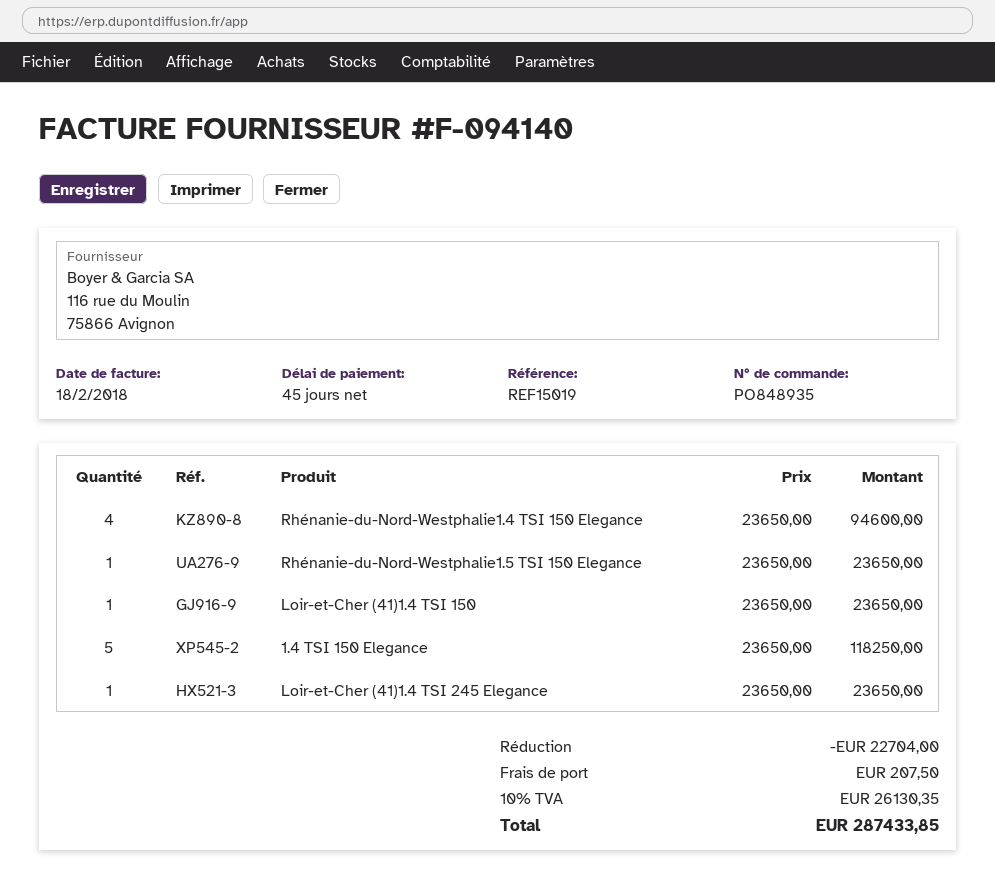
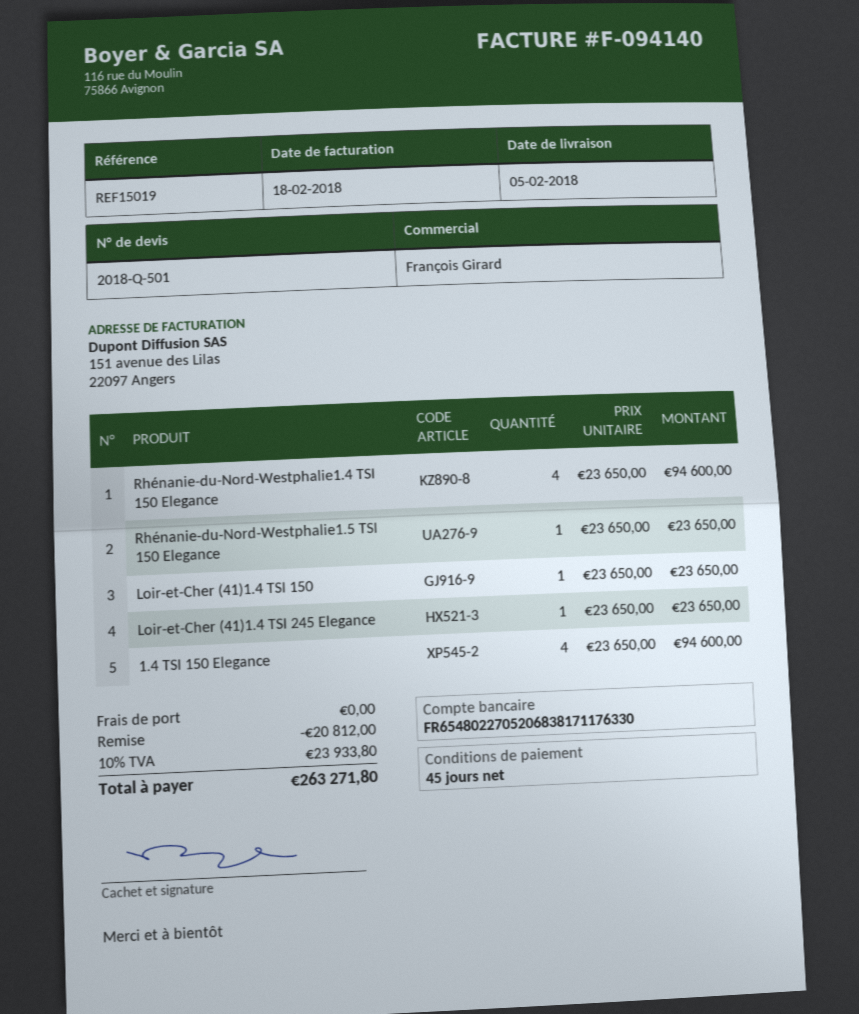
1.4 TSI 150 Elegance: 5 x 23650.00 = 118250.00 -> 4 x 23650.00 = 94600.00
discount: 22704.00 -> 20812.00
shipping: 207.50 -> 0.00
tax: 10% = 26130.35 -> 10% = 23933.80
total: 287433.85 -> 263271.80

